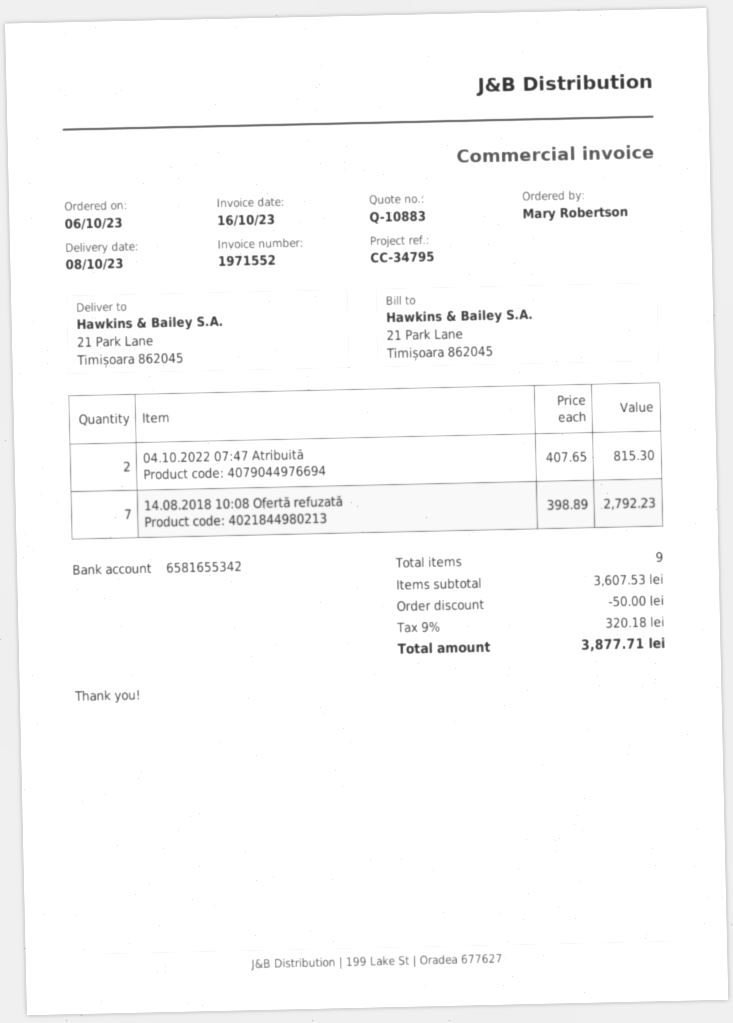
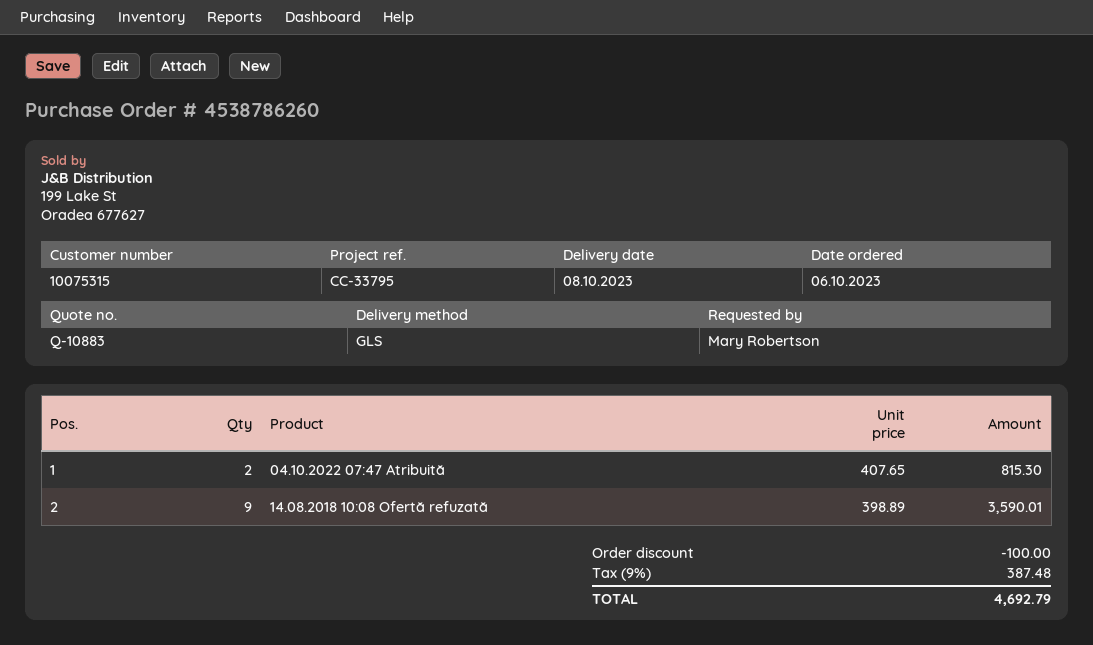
reference: CC-34795 -> CC-33795
14.08.2018 10:08 Ofertă refuzată: 7 x 398.89 = 2792.23 -> 9 x 398.89 = 3590.01
discount: 50.00 -> 100.00
tax: 9% = 320.18 -> 9% = 387.48
total: 3877.71 -> 4692.79

